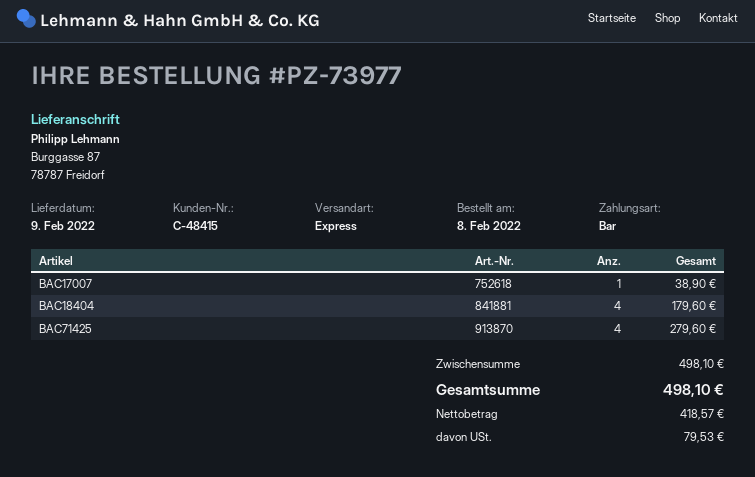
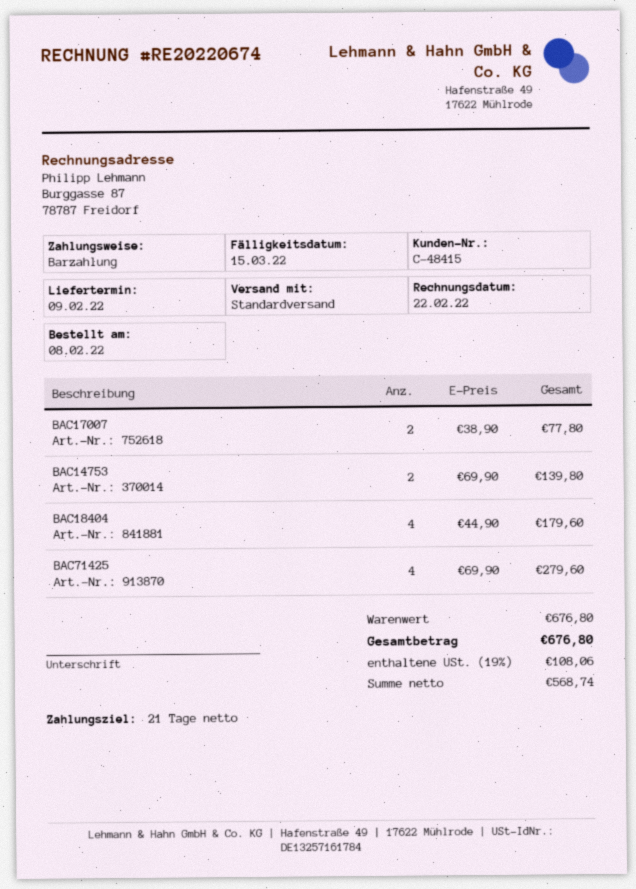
shipping method: express -> standard
BAC17007: 1 for 38.90 -> 2 for 77.80
BAC14753: none -> 2 for 139.80
subtotal: 498.10 -> 676.80
net: 418.57 -> 568.74
tax: 79.53 -> 108.06
total: 498.10 -> 676.80

